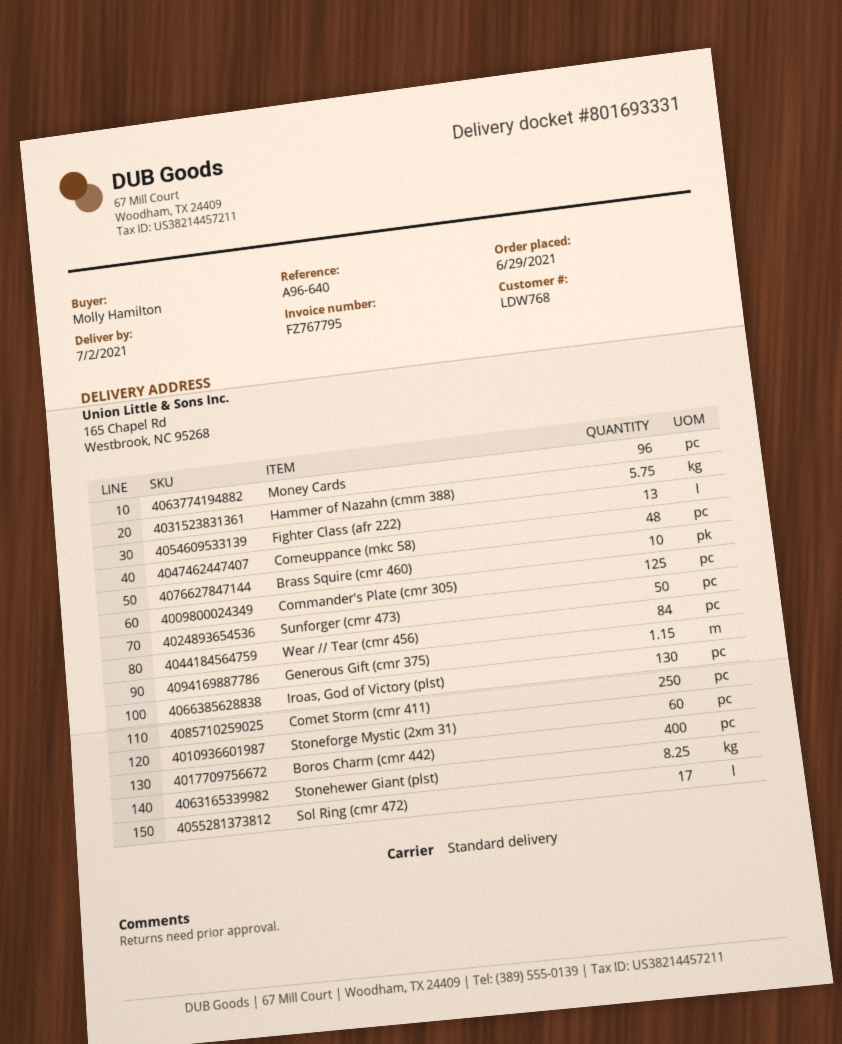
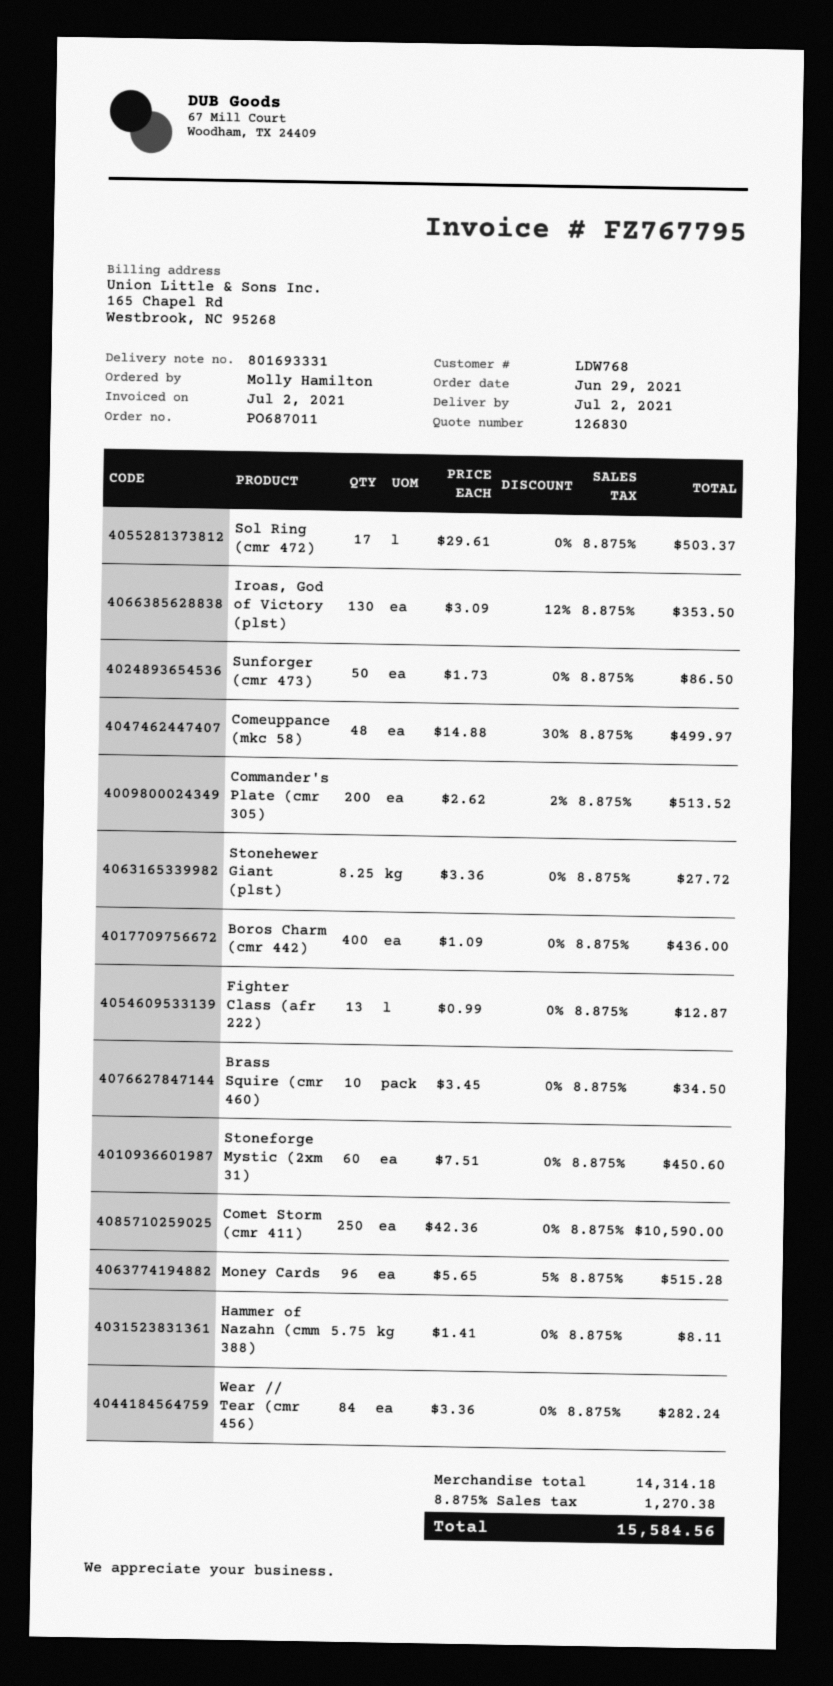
Commander's Plate (cmr 305): 125 -> 200
Generous Gift (cmr 375): 1.15 -> none

